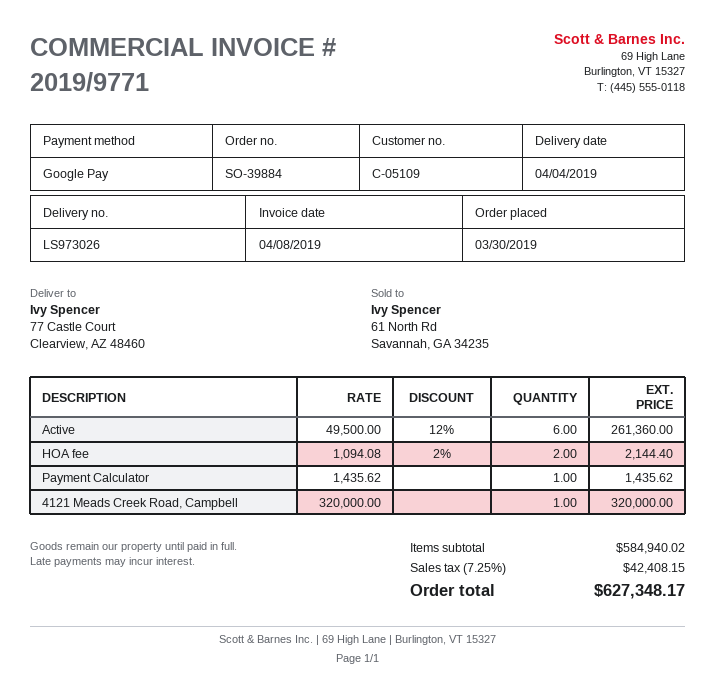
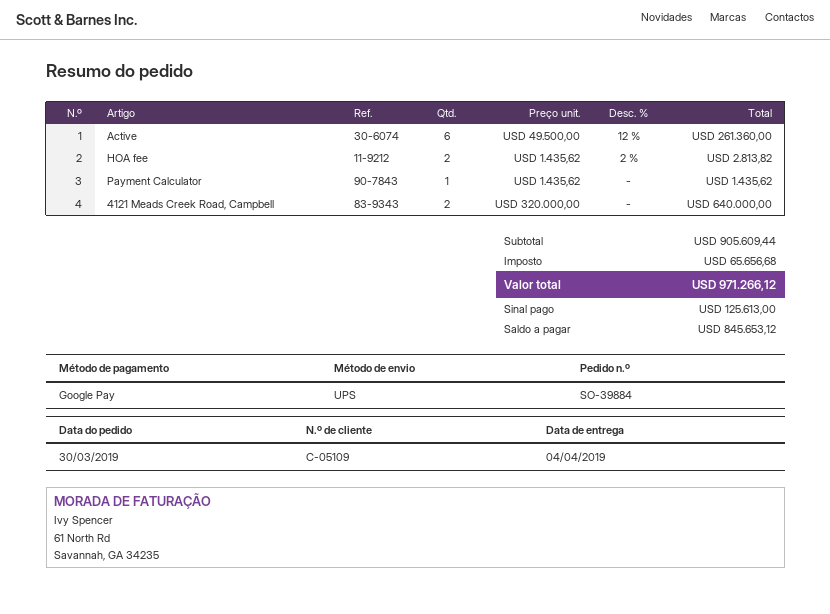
HOA fee: 2 x 1094.08 - 2% = 2144.40 -> 2 x 1435.62 - 2% = 2813.82
4121 Meads Creek Road, Campbell: 1 x 320000.00 = 320000.00 -> 2 x 320000.00 = 640000.00
subtotal: 584940.02 -> 905609.44
tax: 42408.15 -> 65656.68
total: 627348.17 -> 971266.12

